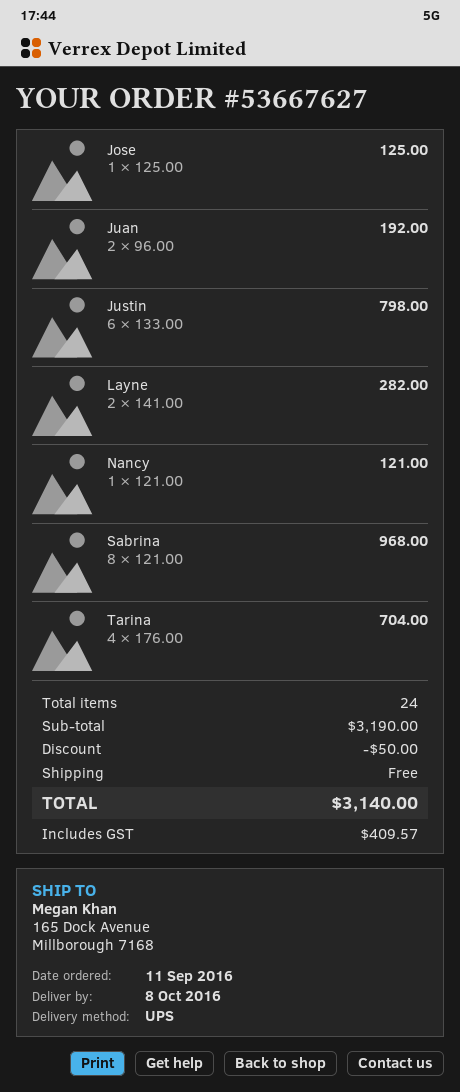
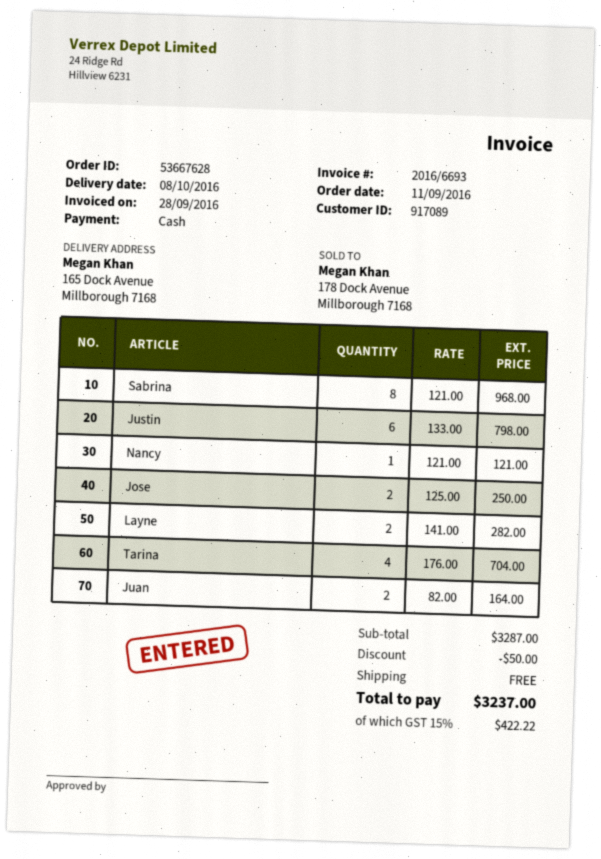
order number: 53667627 -> 53667628
Jose: 1 x 125.00 = 125.00 -> 2 x 125.00 = 250.00
Juan: 2 x 96.00 = 192.00 -> 2 x 82.00 = 164.00
subtotal: 3190.00 -> 3287.00
tax: 409.57 -> 422.22
total: 3140.00 -> 3237.00

